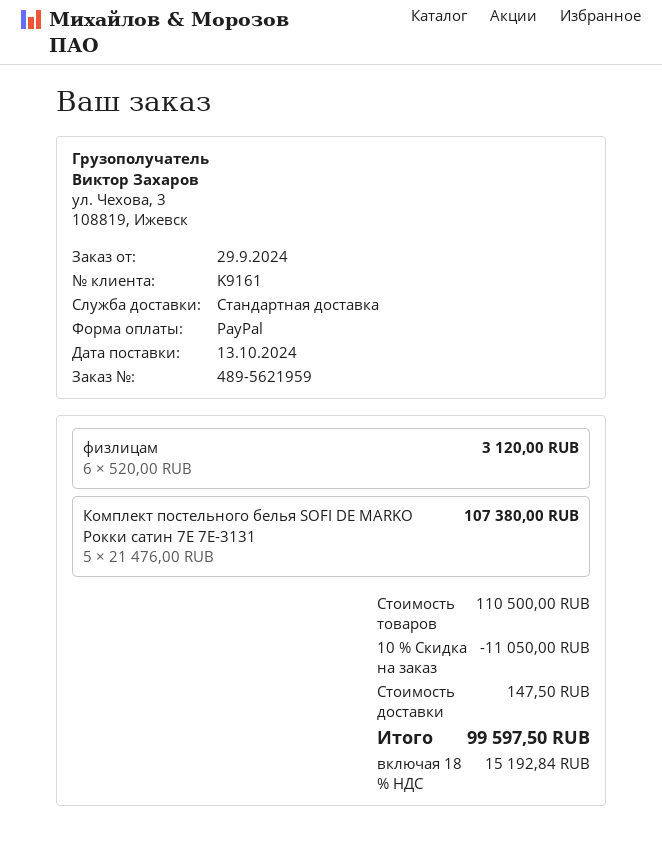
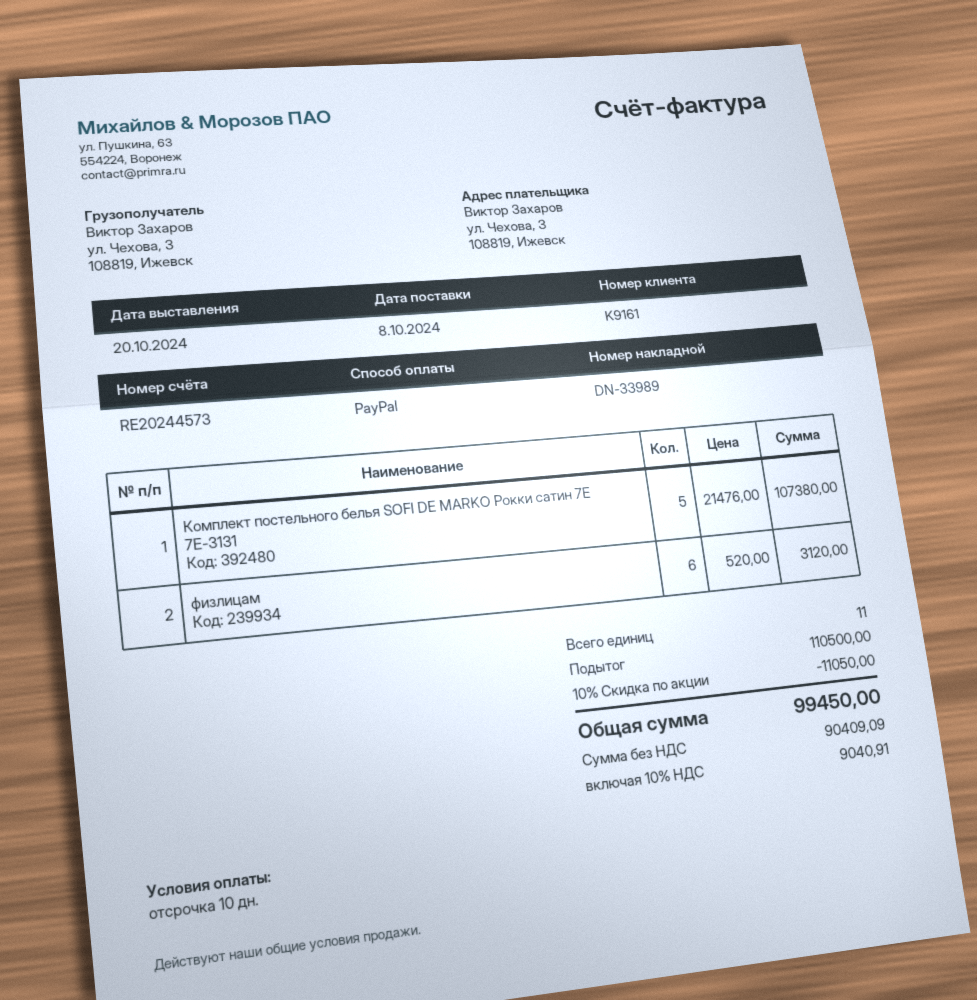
delivery date: 2024-10-13 -> 2024-10-08
shipping: 147.50 -> none
tax: 18% = 15192.84 -> 10% = 9040.91
total: 99597.50 -> 99450.00

